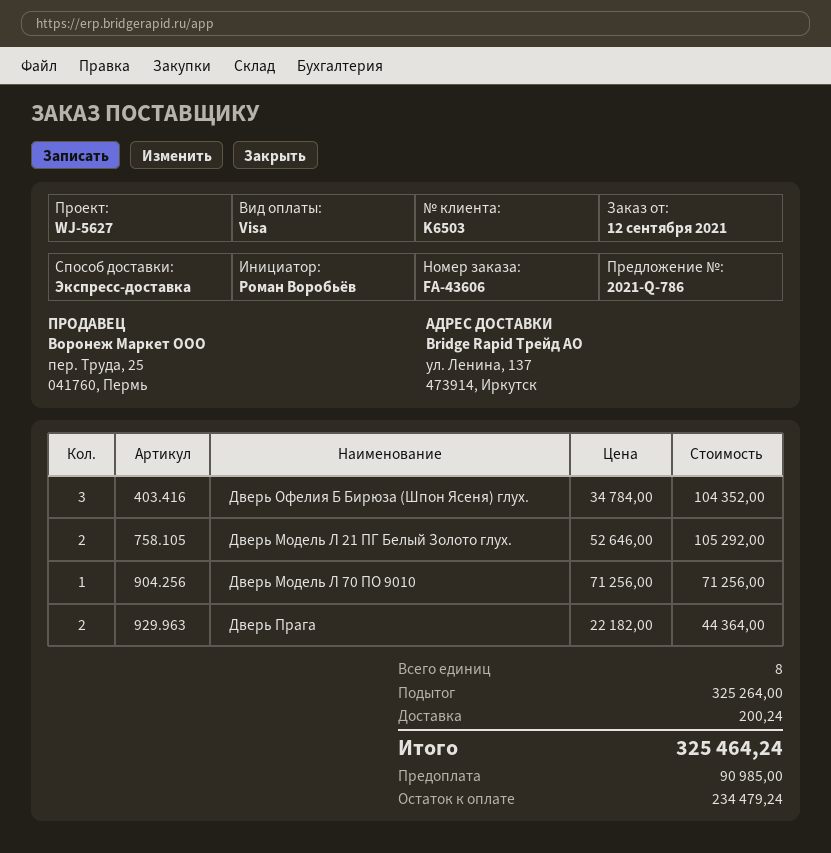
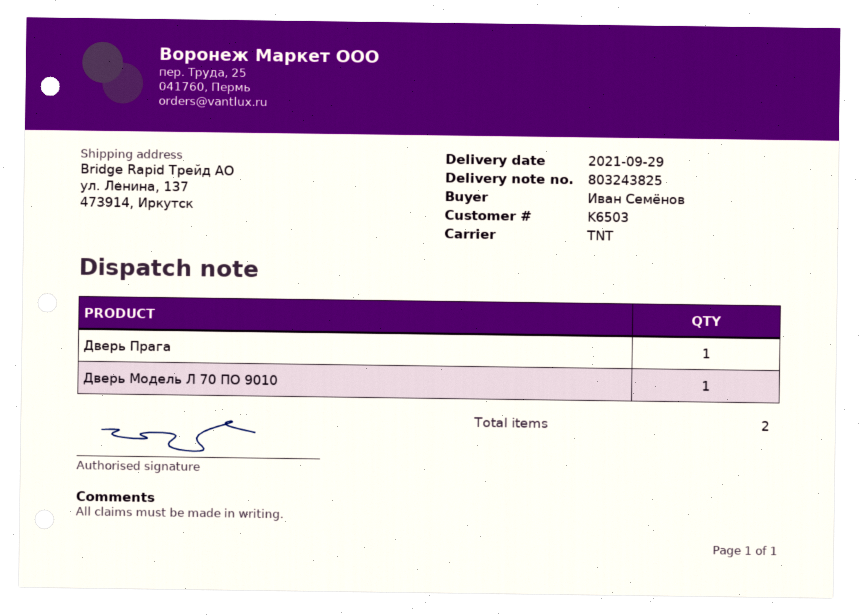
ordered by: Роман Воробьёв -> Иван Семёнов
shipping method: express -> TNT
Дверь Офелия Б Бирюза (Шпон Ясеня) глух.: 3 -> none
Дверь Модель Л 21 ПГ Белый Золото глух.: 2 -> none
Дверь Прага: 2 -> 1
total quantity: 8 -> 2

